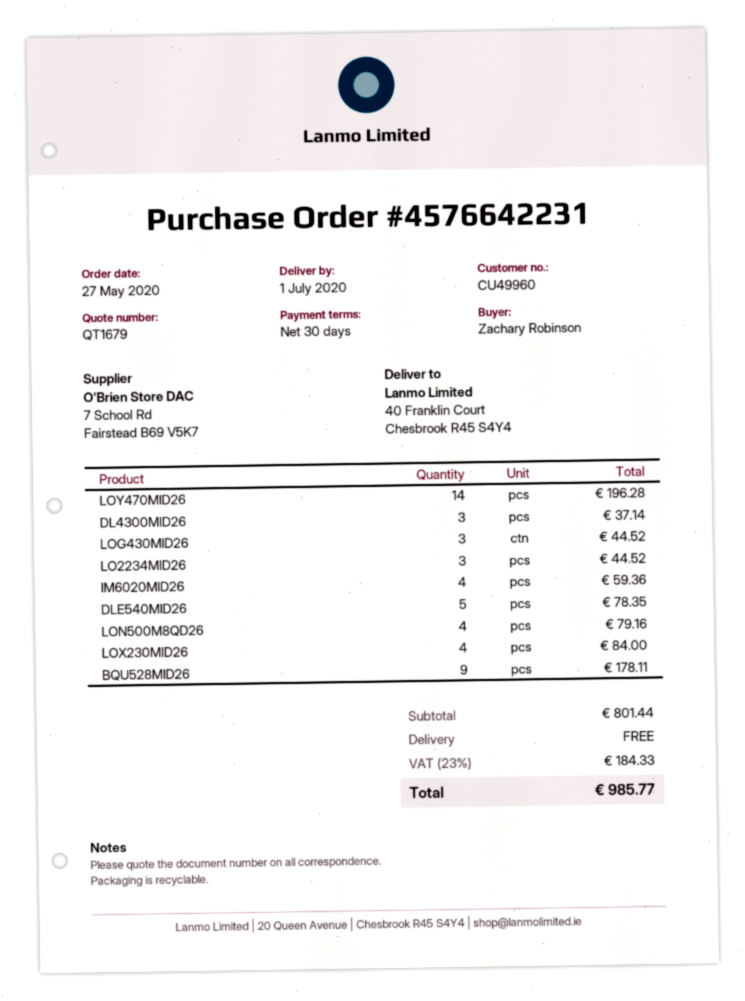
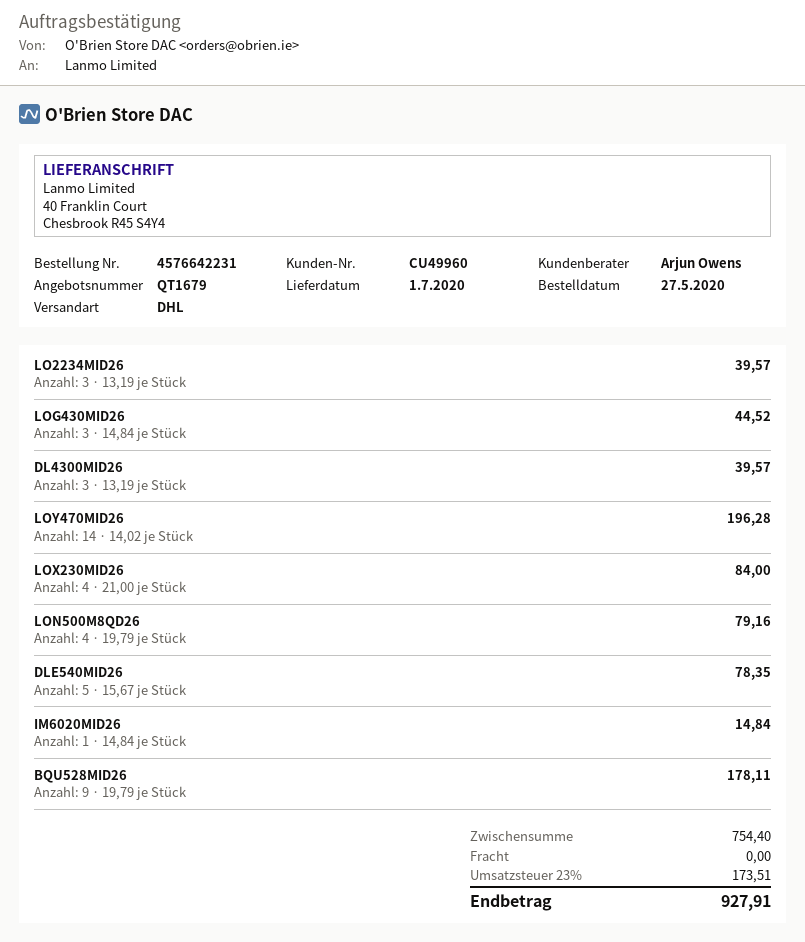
DL4300MID26: 3 for 37.14 -> 3 for 39.57
LO2234MID26: 3 for 44.52 -> 3 for 39.57
IM6020MID26: 4 for 59.36 -> 1 for 14.84
subtotal: 801.44 -> 754.40
tax: 23% = 184.33 -> 23% = 173.51
total: 985.77 -> 927.91

